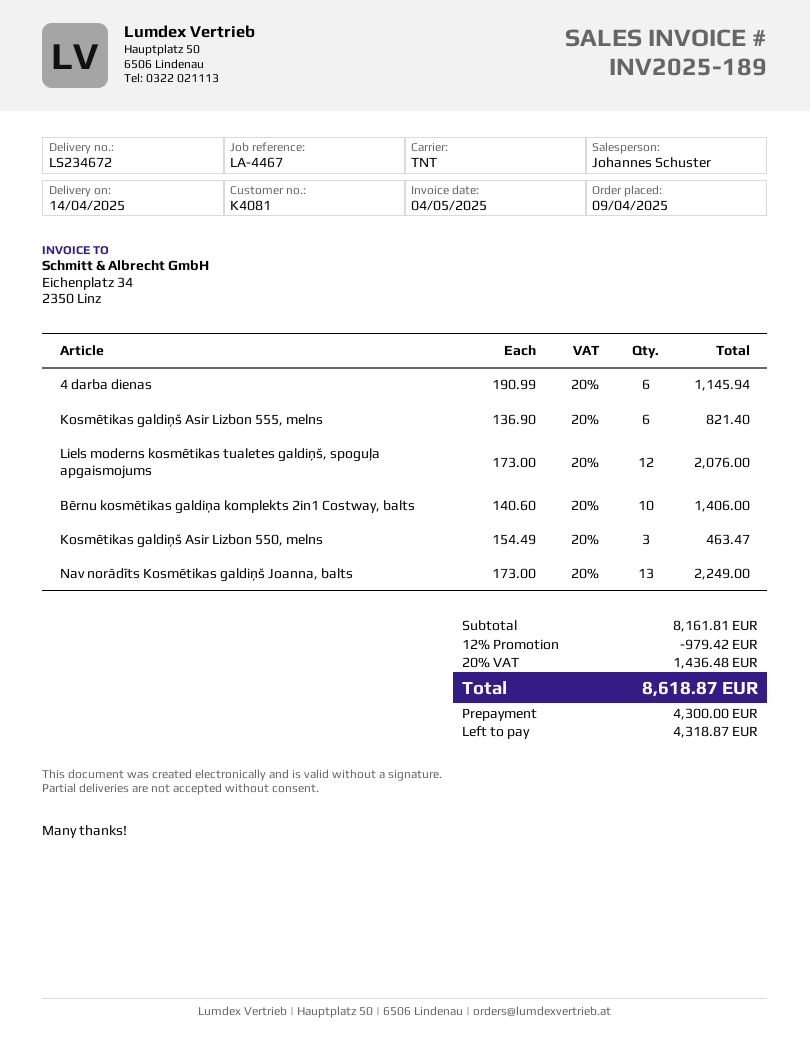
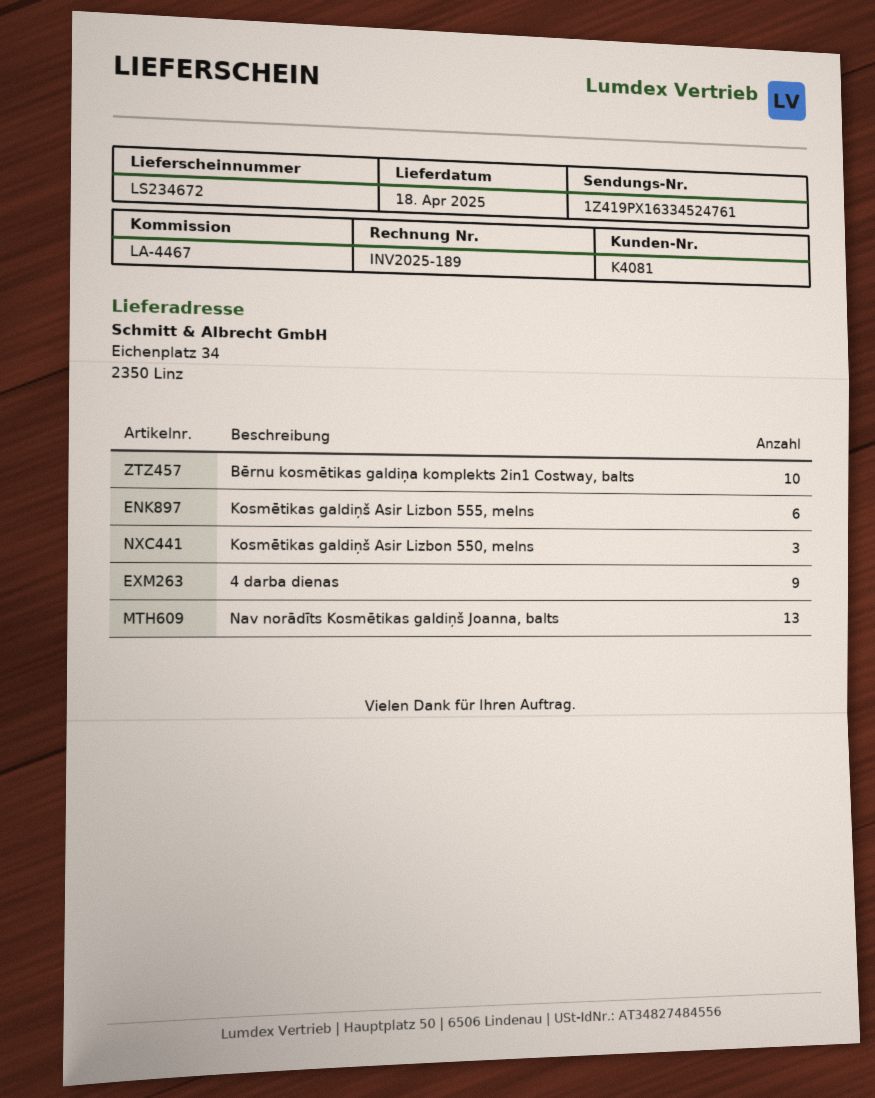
delivery date: 2025-04-14 -> 2025-04-18
4 darba dienas: 6 -> 9
Liels moderns kosmētikas tualetes galdiņš, spoguļa apgaismojums: 12 -> none

